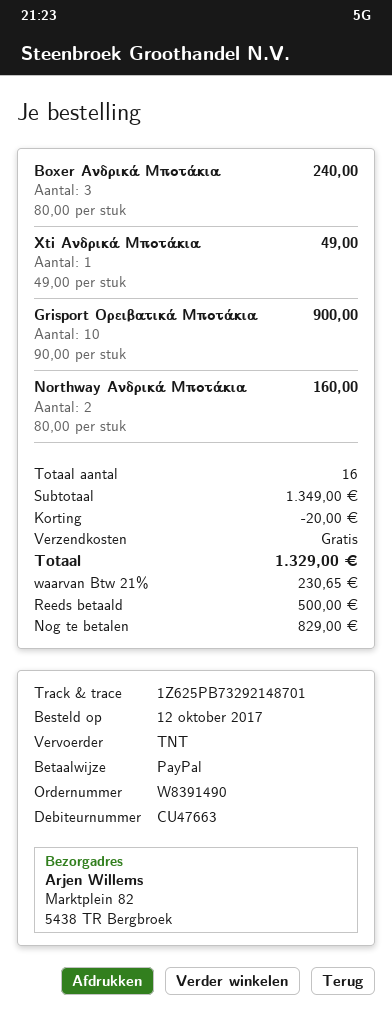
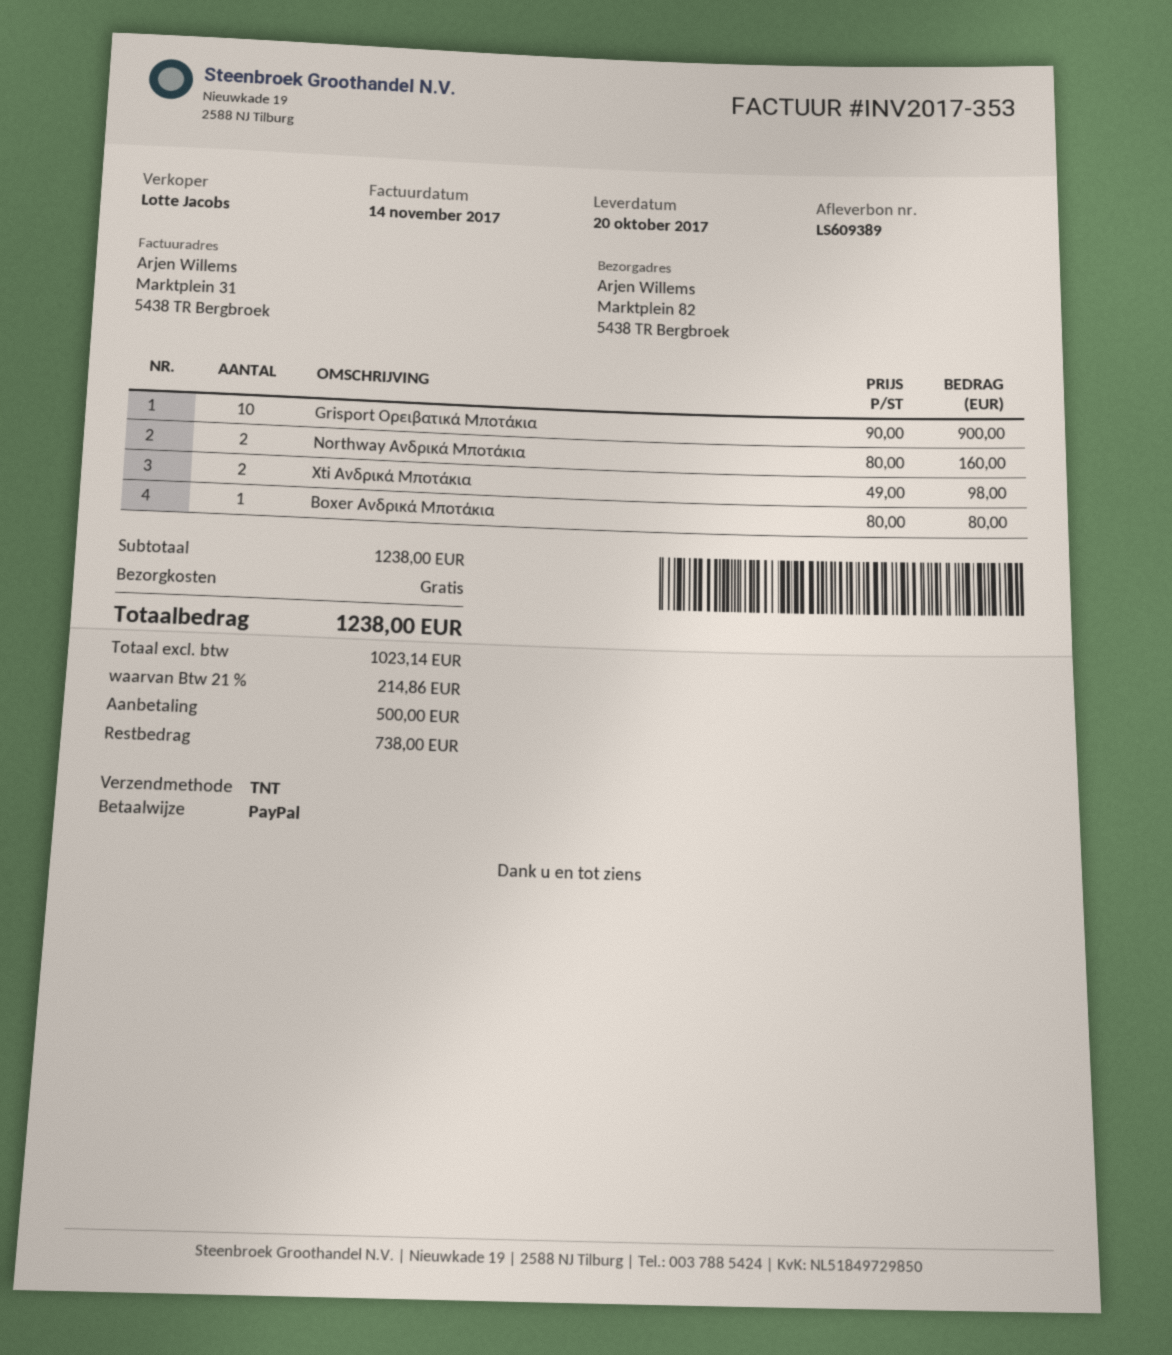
Boxer Ανδρικά Μποτάκια: 3 x 80.00 = 240.00 -> 1 x 80.00 = 80.00
Xti Ανδρικά Μποτάκια: 1 x 49.00 = 49.00 -> 2 x 49.00 = 98.00
subtotal: 1349.00 -> 1238.00
discount: 20.00 -> none
tax: 21% = 230.65 -> 21% = 214.86
total: 1329.00 -> 1238.00
balance: 829.00 -> 738.00

